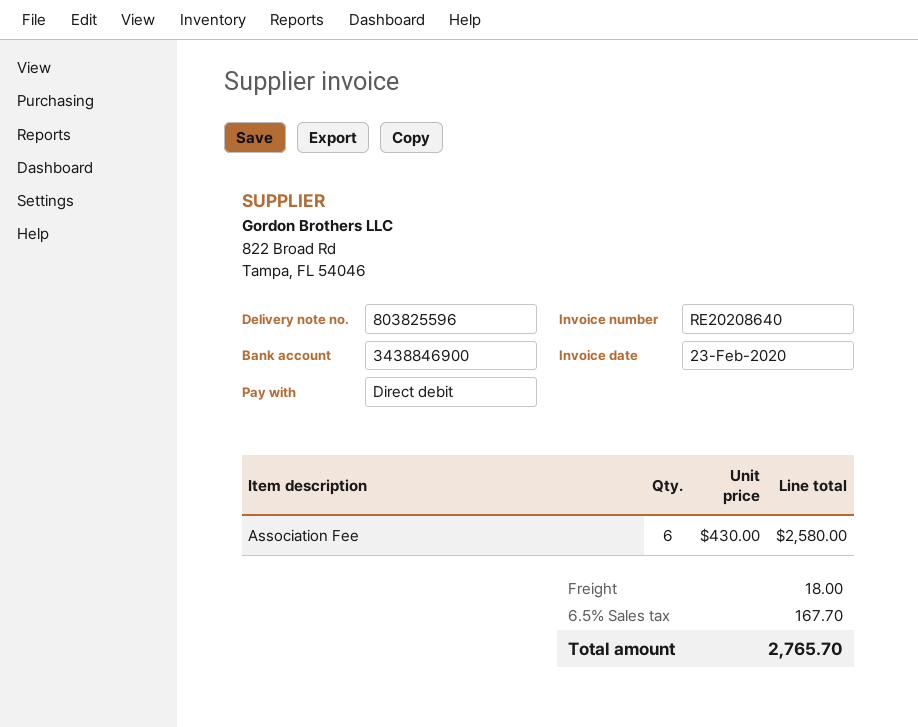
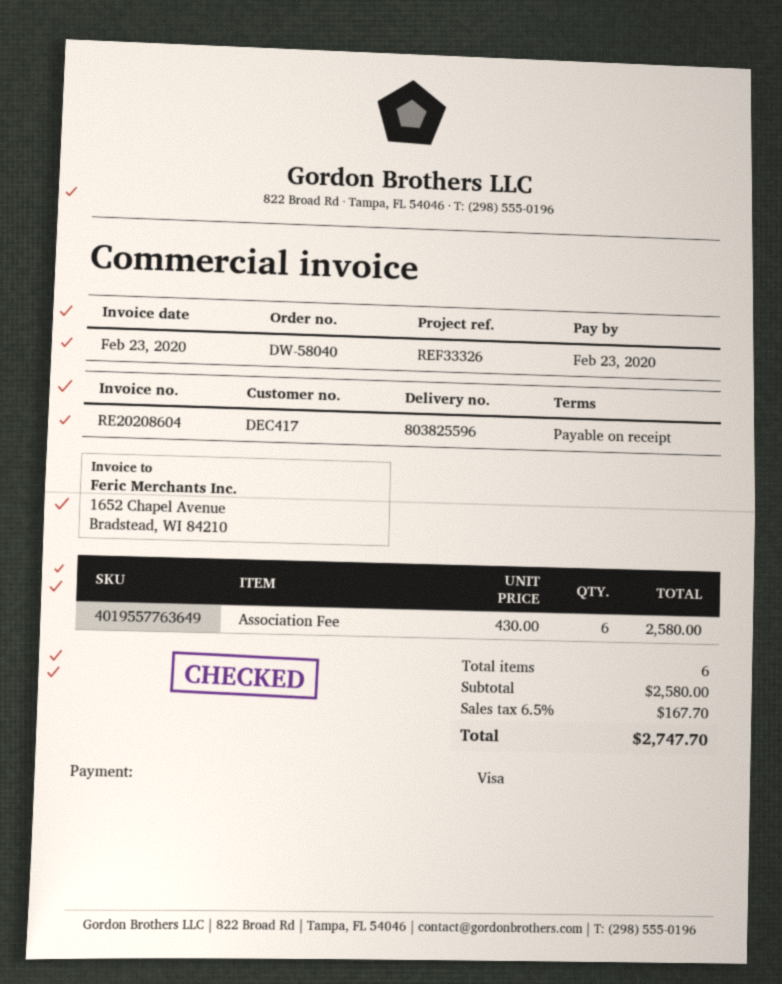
invoice number: RE20208640 -> RE20208604
payment method: direct debit -> Visa
shipping: 18.00 -> none
total: 2765.70 -> 2747.70

